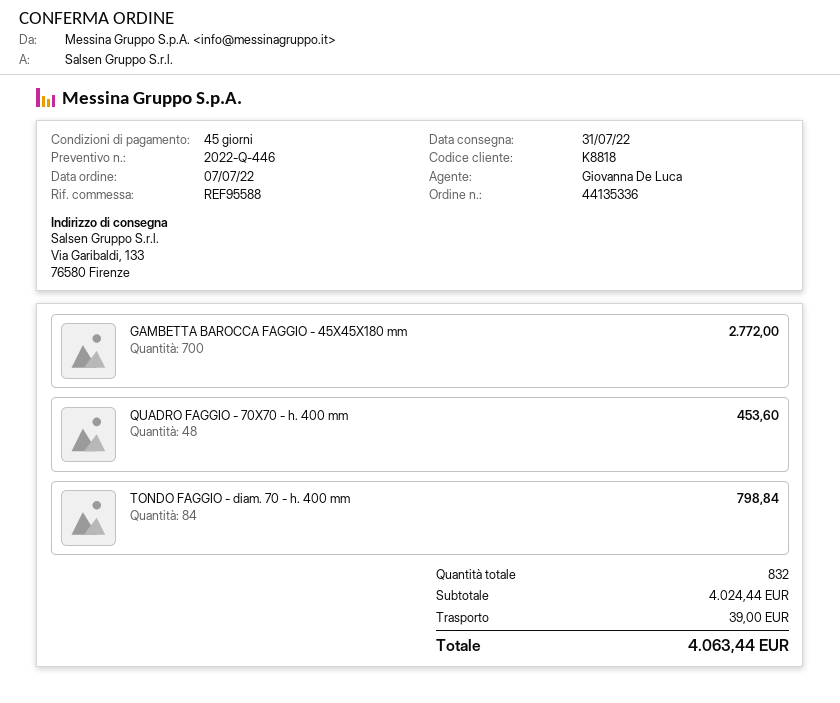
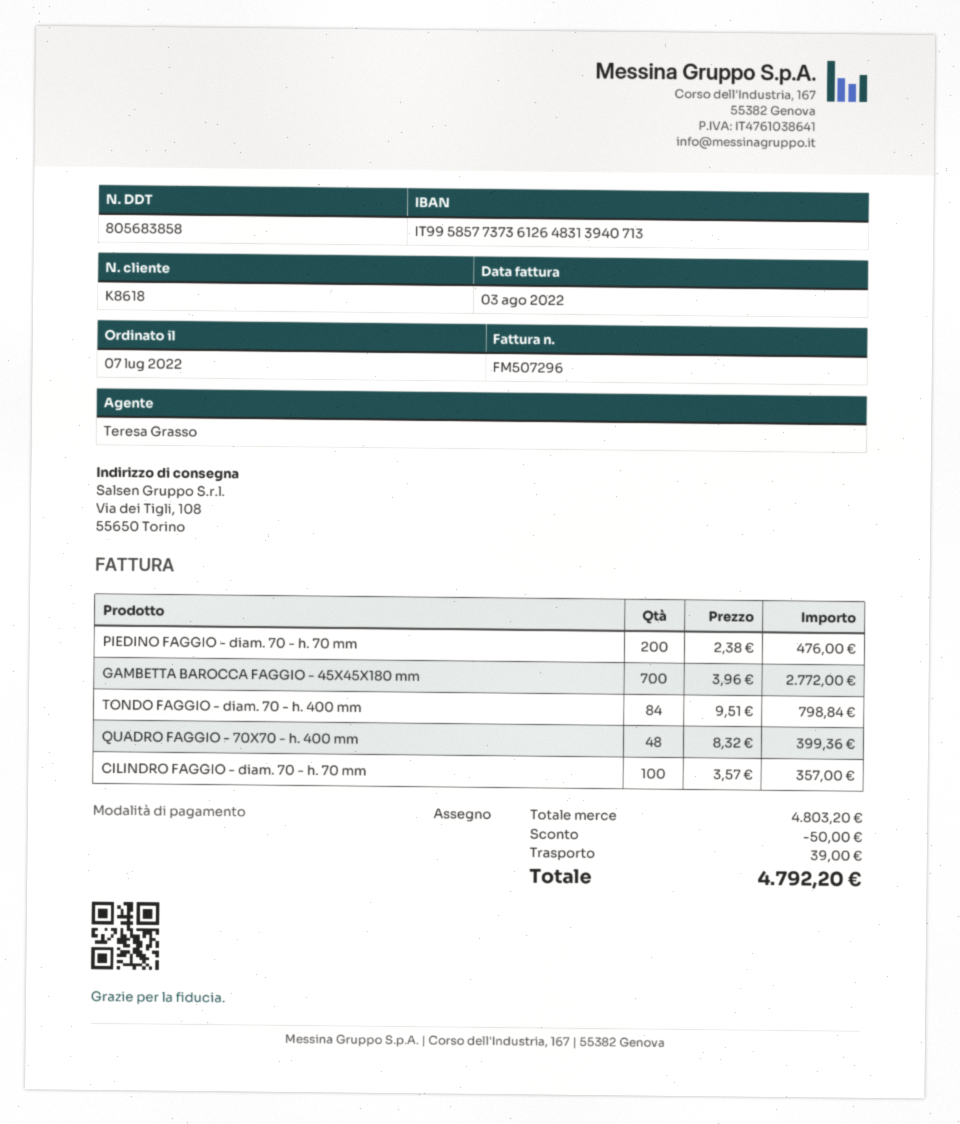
customer number: K8818 -> K8618
sales rep: Giovanna De Luca -> Teresa Grasso
ship to: Via Garibaldi, 133, 76580 Firenze -> Via dei Tigli, 108, 55650 Torino
QUADRO FAGGIO - 70X70 - h. 400 mm: 48 for 453.60 -> 48 for 399.36
PIEDINO FAGGIO - diam. 70 - h. 70 mm: none -> 200 for 476.00
CILINDRO FAGGIO - diam. 70 - h. 70 mm: none -> 100 for 357.00
subtotal: 4024.44 -> 4803.20
discount: none -> 50.00
total: 4063.44 -> 4792.20

